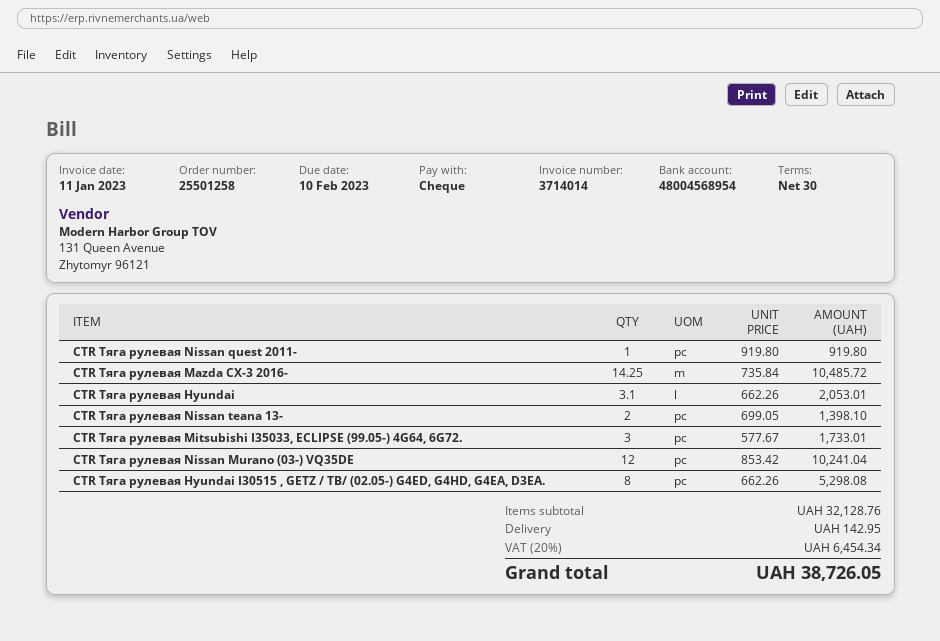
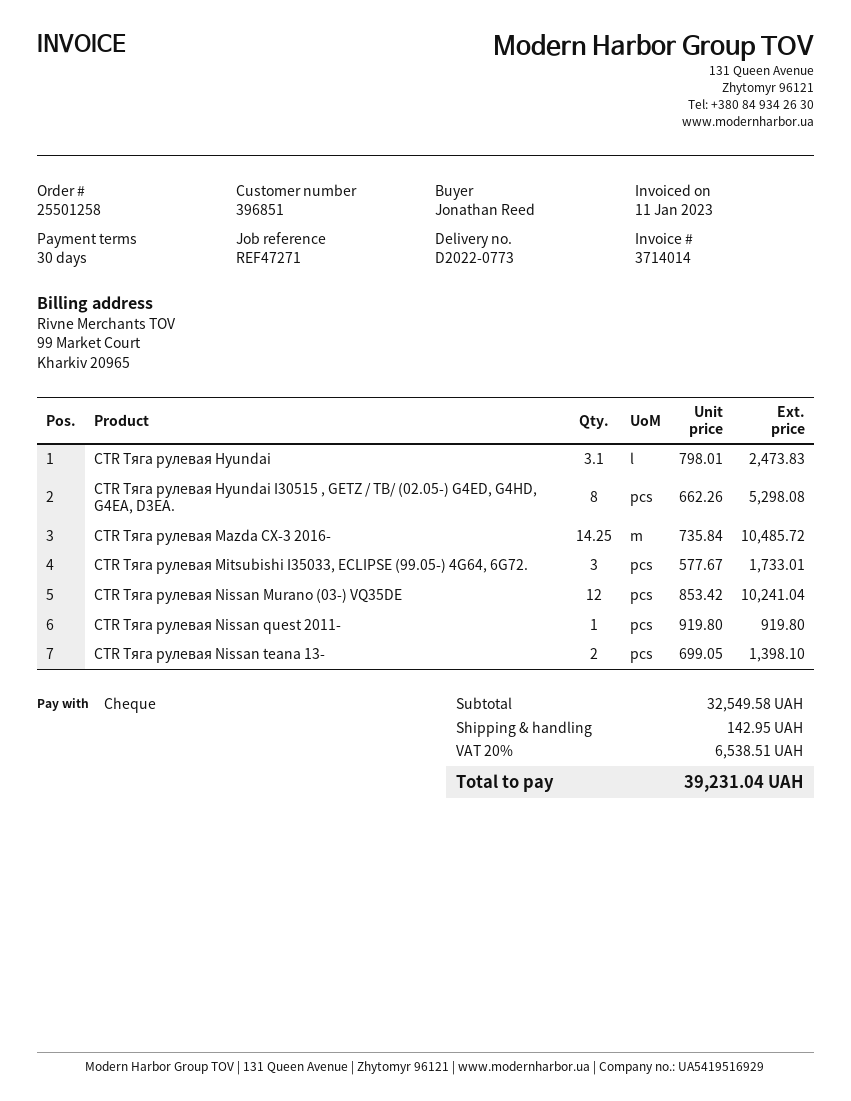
CTR Тяга рулевая Hyundai: 3.1 x 662.26 = 2053.01 -> 3.1 x 798.01 = 2473.83
subtotal: 32128.76 -> 32549.58
tax: 20% = 6454.34 -> 20% = 6538.51
total: 38726.05 -> 39231.04

